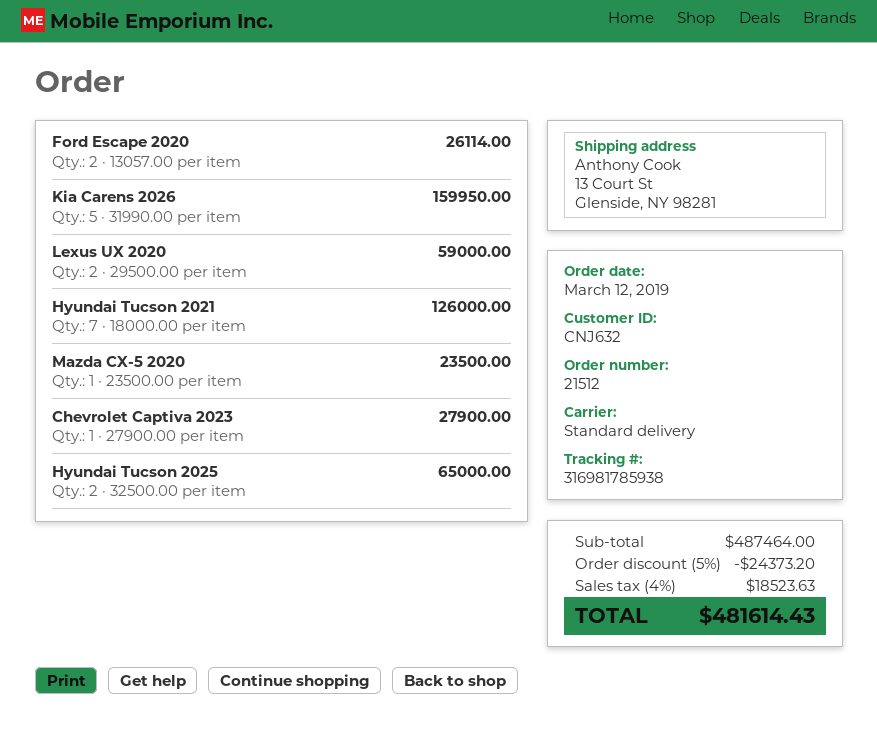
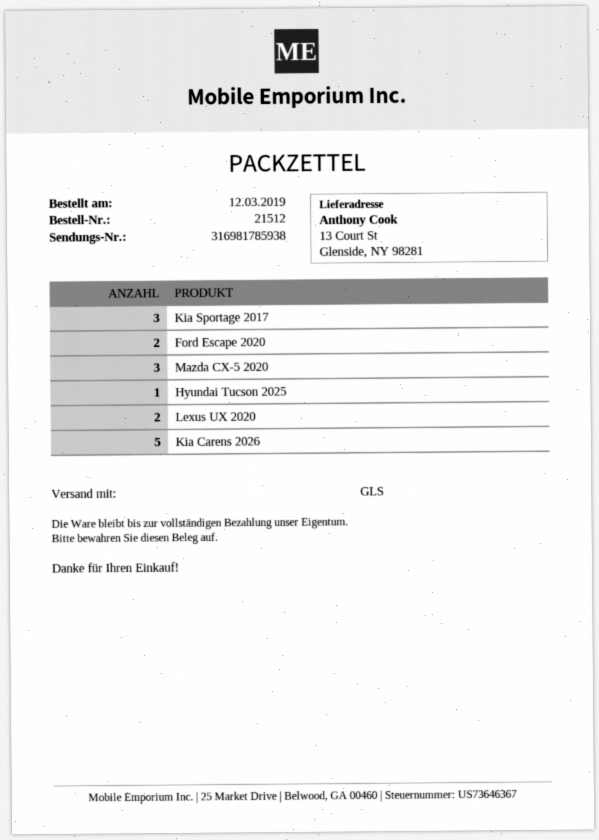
shipping method: standard -> GLS
Hyundai Tucson 2021: 7 -> none
Mazda CX-5 2020: 1 -> 3
Chevrolet Captiva 2023: 1 -> none
Hyundai Tucson 2025: 2 -> 1
Kia Sportage 2017: none -> 3

